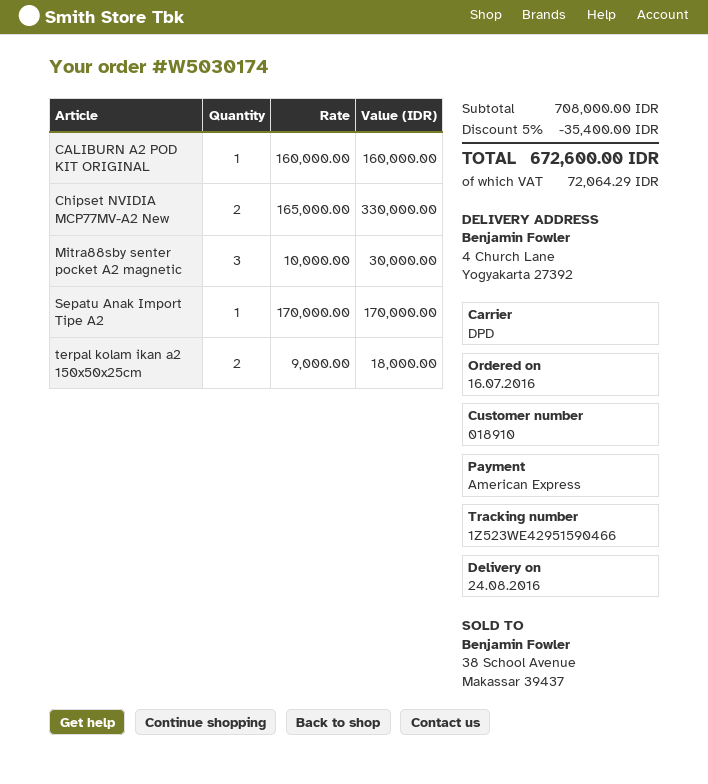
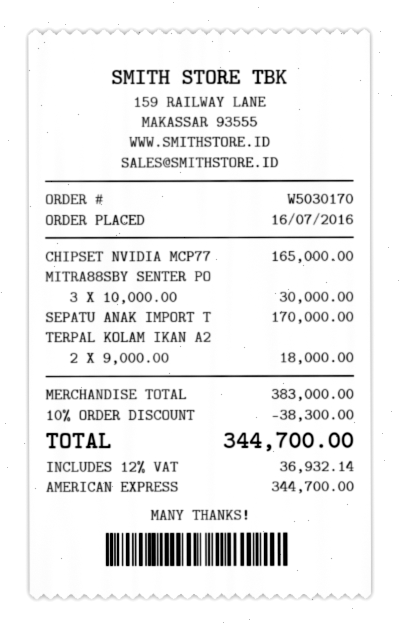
order number: W5030174 -> W5030170
CALIBURN A2 POD KIT ORIGINAL: 1 x 160000.00 = 160000.00 -> none
Chipset NVIDIA MCP77MV-A2 New: 2 x 165000.00 = 330000.00 -> 1 x 165000.00 = 165000.00
subtotal: 708000.00 -> 383000.00
discount: 5% = 35400.00 -> 10% = 38300.00
tax: 72064.29 -> 36932.14
total: 672600.00 -> 344700.00

